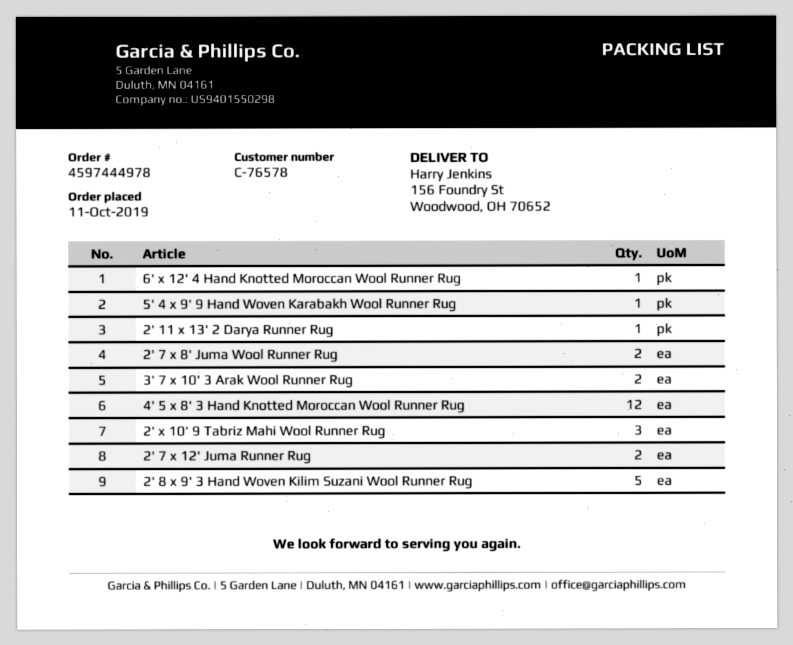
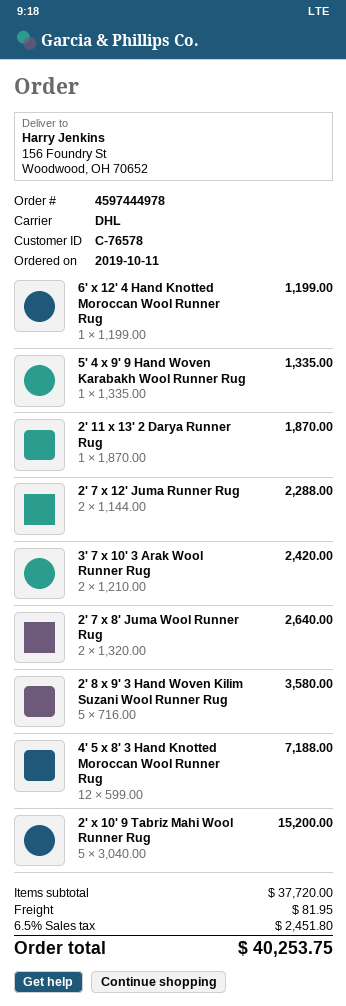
2' x 10' 9 Tabriz Mahi Wool Runner Rug: 3 -> 5

